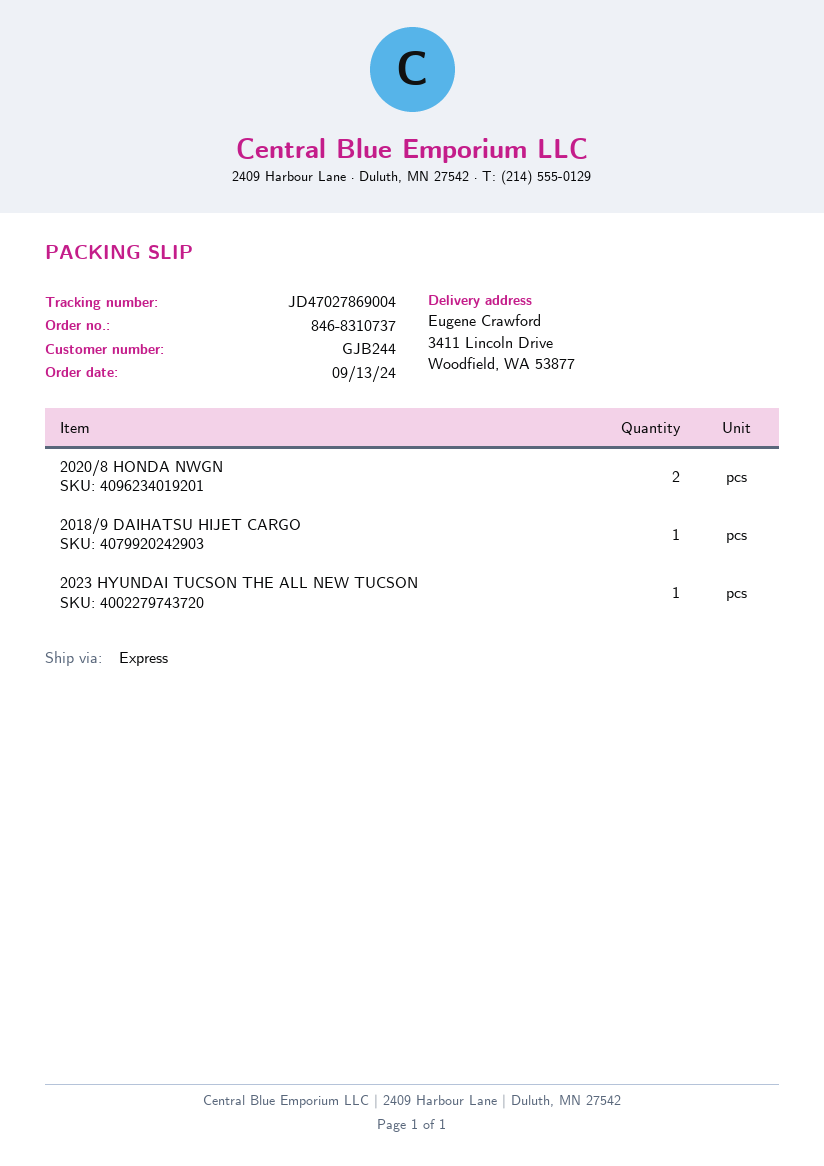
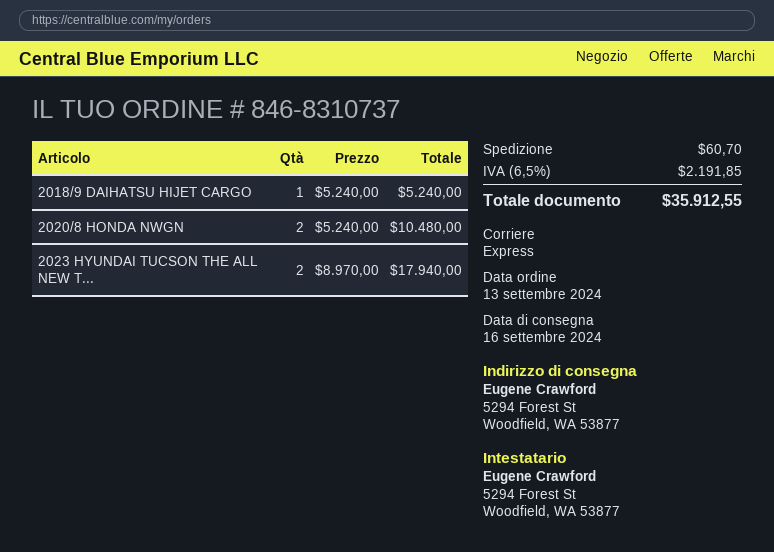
ship to: 3411 Lincoln Drive, Woodfield, WA 53877 -> 5294 Forest St, Woodfield, WA 53877
2023 HYUNDAI TUCSON THE ALL NEW TUCSON: 1 -> 2

